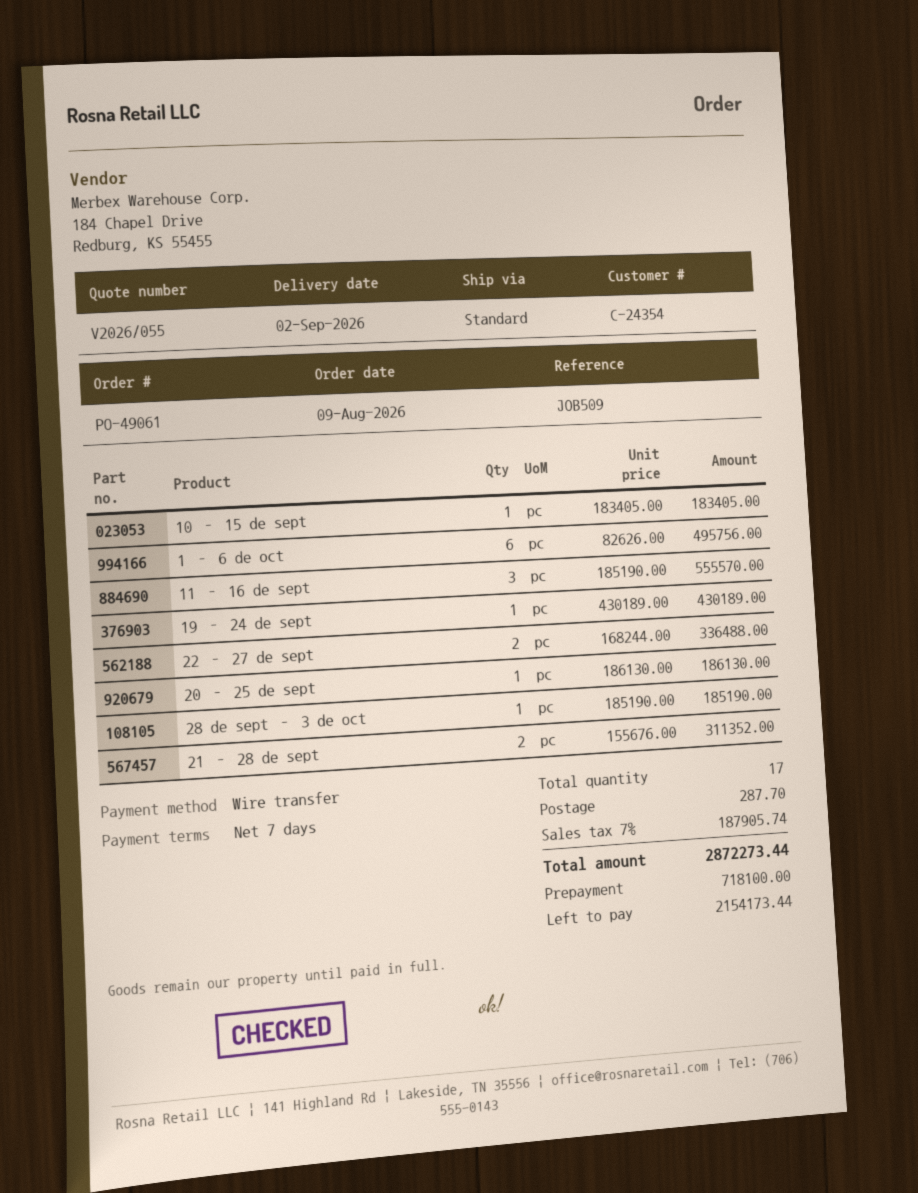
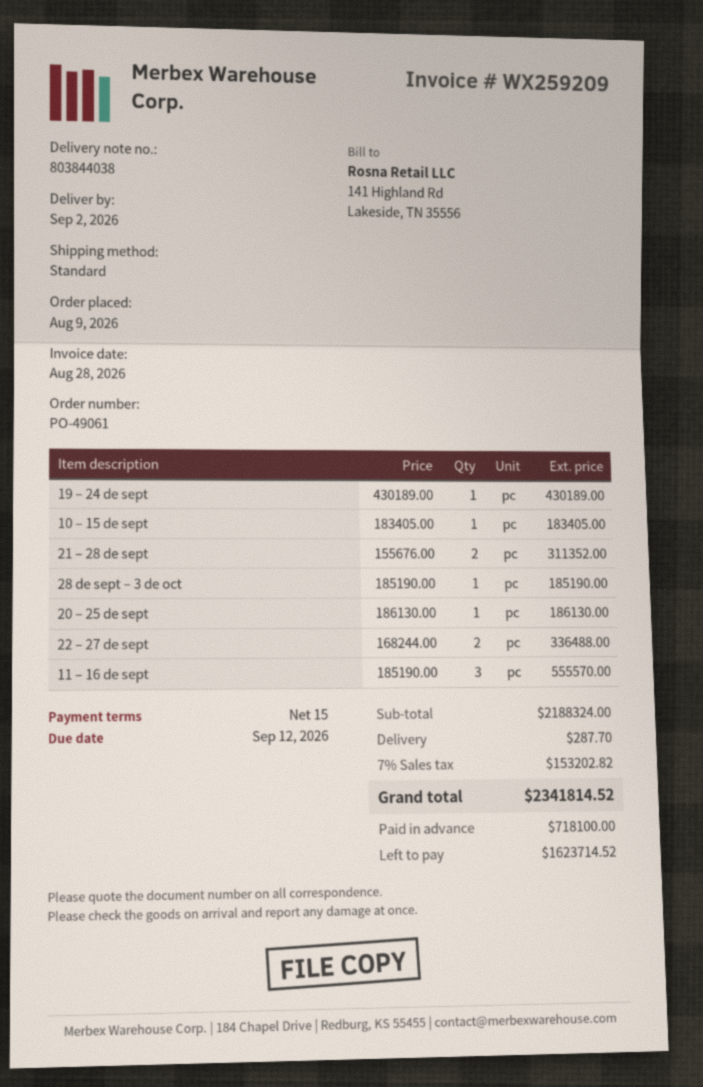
payment terms: 7 days -> 15 days
1 – 6 de oct: 6 x 82626.00 = 495756.00 -> none
tax: 7% = 187905.74 -> 7% = 153202.82
total: 2872273.44 -> 2341814.52
balance: 2154173.44 -> 1623714.52

